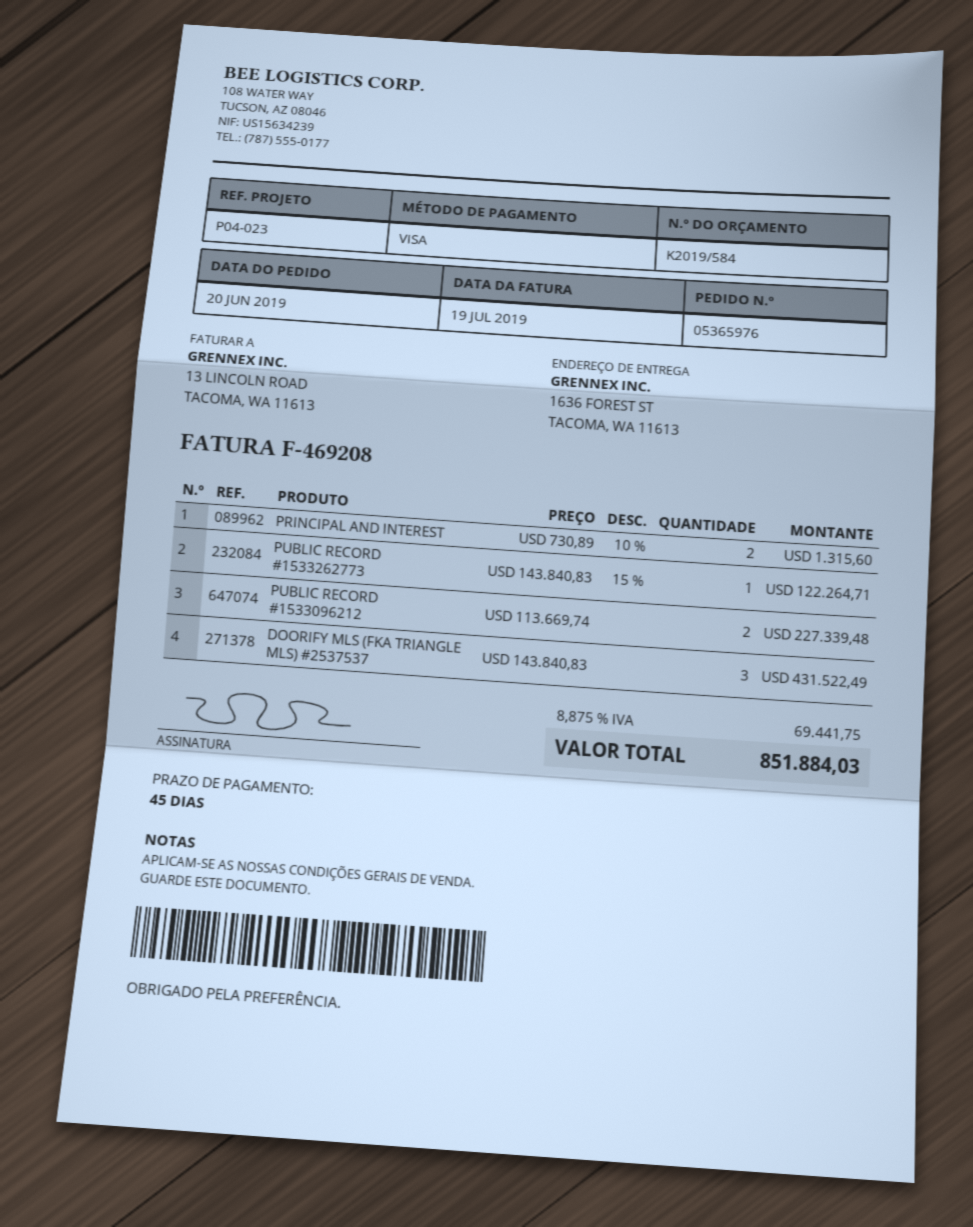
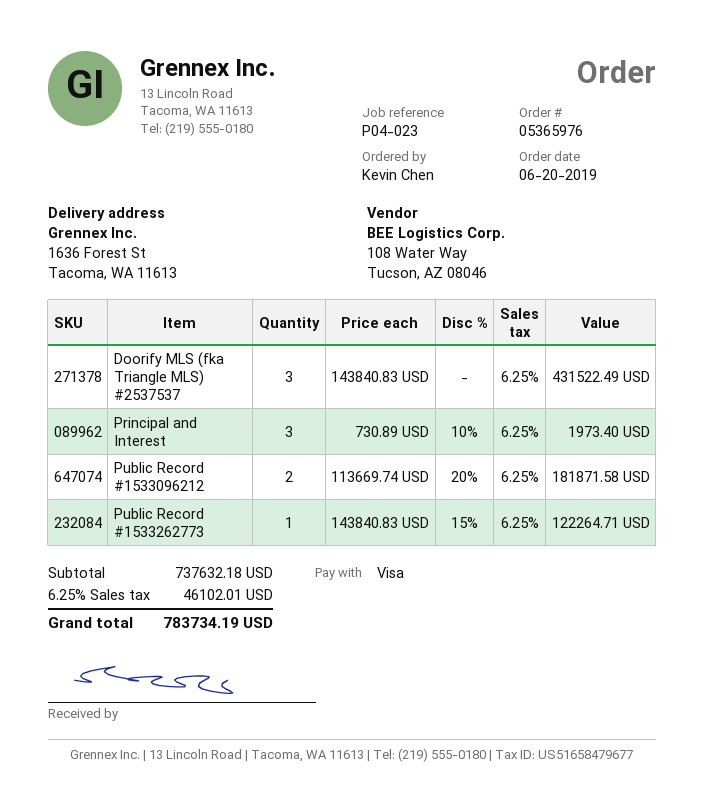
PRINCIPAL AND INTEREST: 2 x 730.89 - 10% = 1315.60 -> 3 x 730.89 - 10% = 1973.40
PUBLIC RECORD #1533096212: 2 x 113669.74 = 227339.48 -> 2 x 113669.74 - 20% = 181871.58
tax: 8.875% = 69441.75 -> 6.25% = 46102.01
total: 851884.03 -> 783734.19

